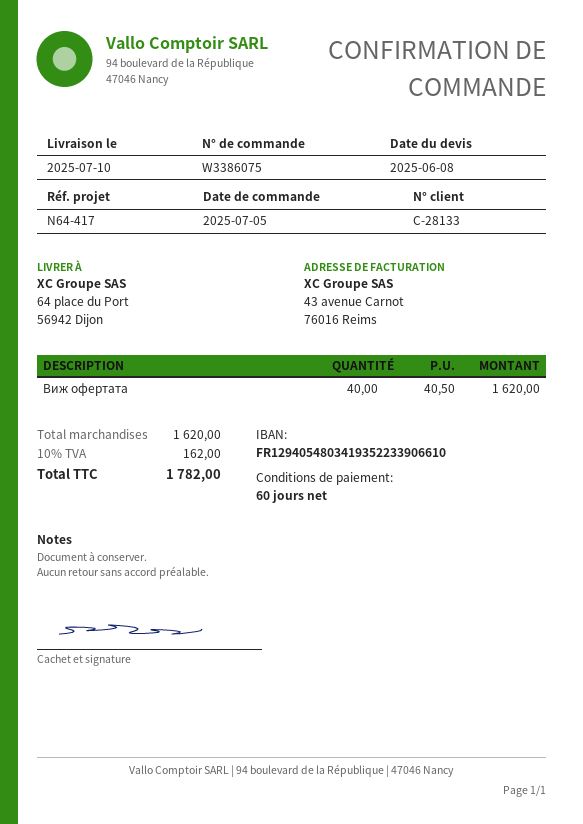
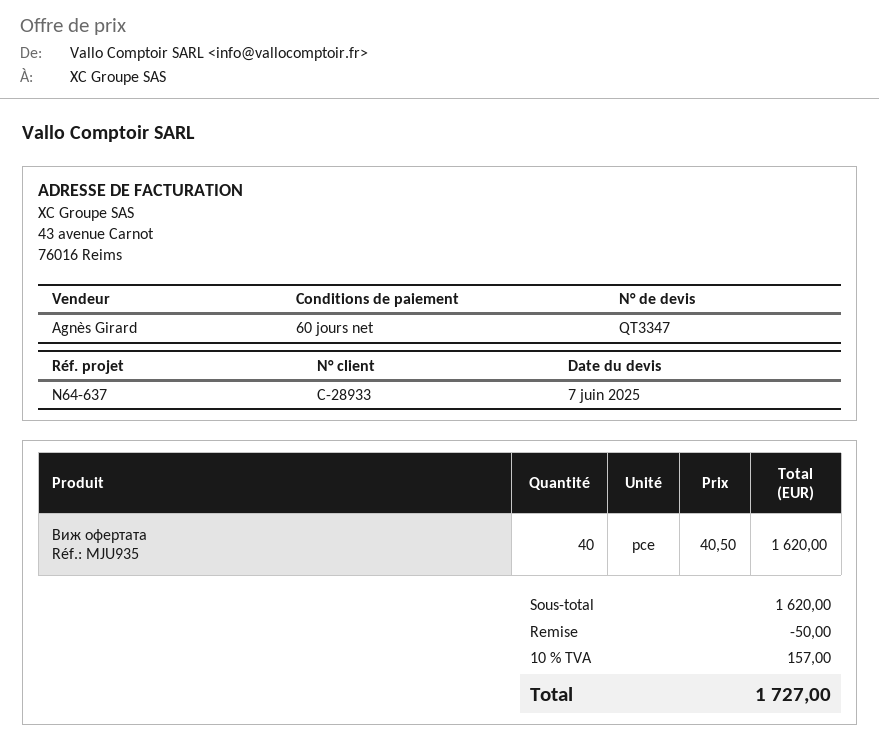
quote date: 2025-06-08 -> 2025-06-07
customer number: C-28133 -> C-28933
reference: N64-417 -> N64-637
discount: none -> 50.00
tax: 10% = 162.00 -> 10% = 157.00
total: 1782.00 -> 1727.00

